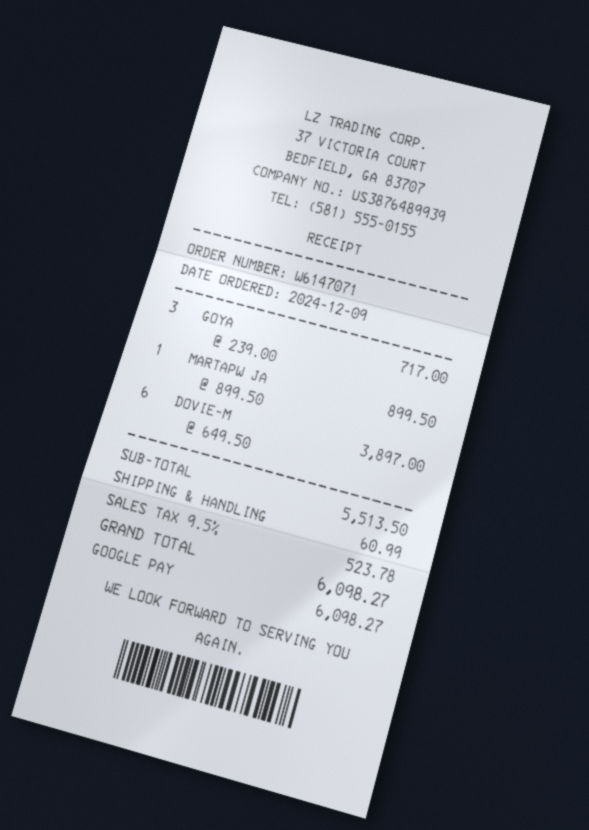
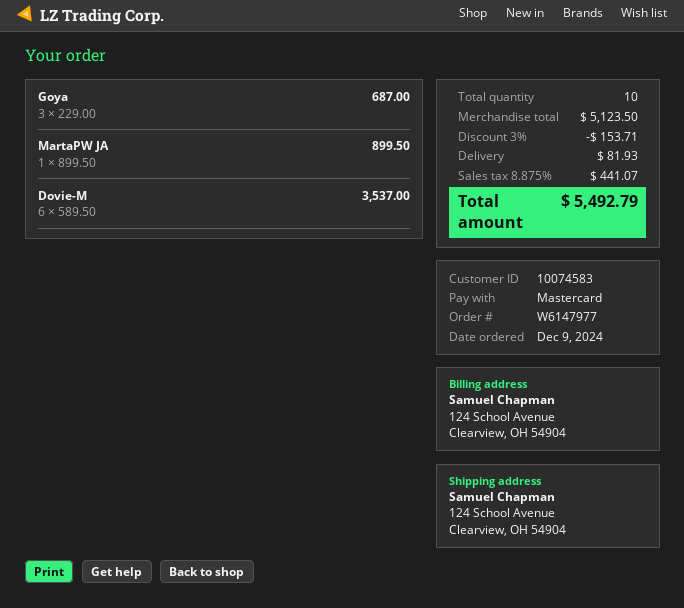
order number: W6147071 -> W6147977
payment method: Google Pay -> Mastercard
GOYA: 3 x 239.00 = 717.00 -> 3 x 229.00 = 687.00
DOVIE-M: 6 x 649.50 = 3897.00 -> 6 x 589.50 = 3537.00
subtotal: 5513.50 -> 5123.50
discount: none -> 3% = 153.71
shipping: 60.99 -> 81.93
tax: 9.5% = 523.78 -> 8.875% = 441.07
total: 6098.27 -> 5492.79

